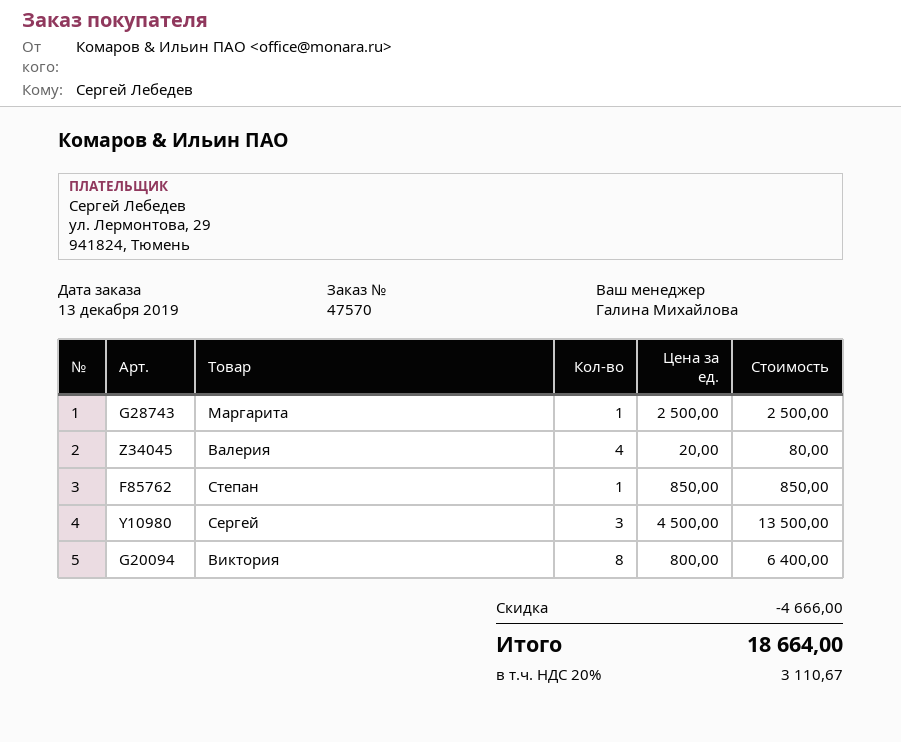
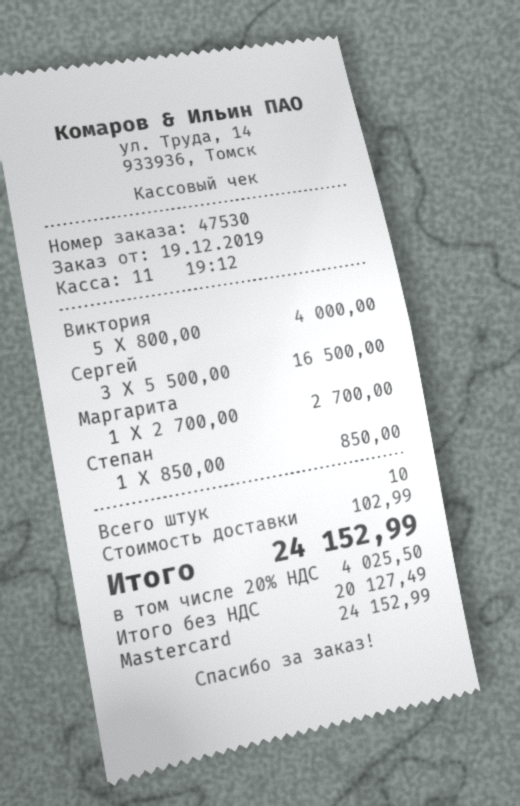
order number: 47570 -> 47530
order date: 2019-12-13 -> 2019-12-19
Маргарита: 1 x 2500.00 = 2500.00 -> 1 x 2700.00 = 2700.00
Валерия: 4 x 20.00 = 80.00 -> none
Сергей: 3 x 4500.00 = 13500.00 -> 3 x 5500.00 = 16500.00
Виктория: 8 x 800.00 = 6400.00 -> 5 x 800.00 = 4000.00
discount: 4666.00 -> none
shipping: none -> 102.99
tax: 20% = 3110.67 -> 20% = 4025.50
total: 18664.00 -> 24152.99

